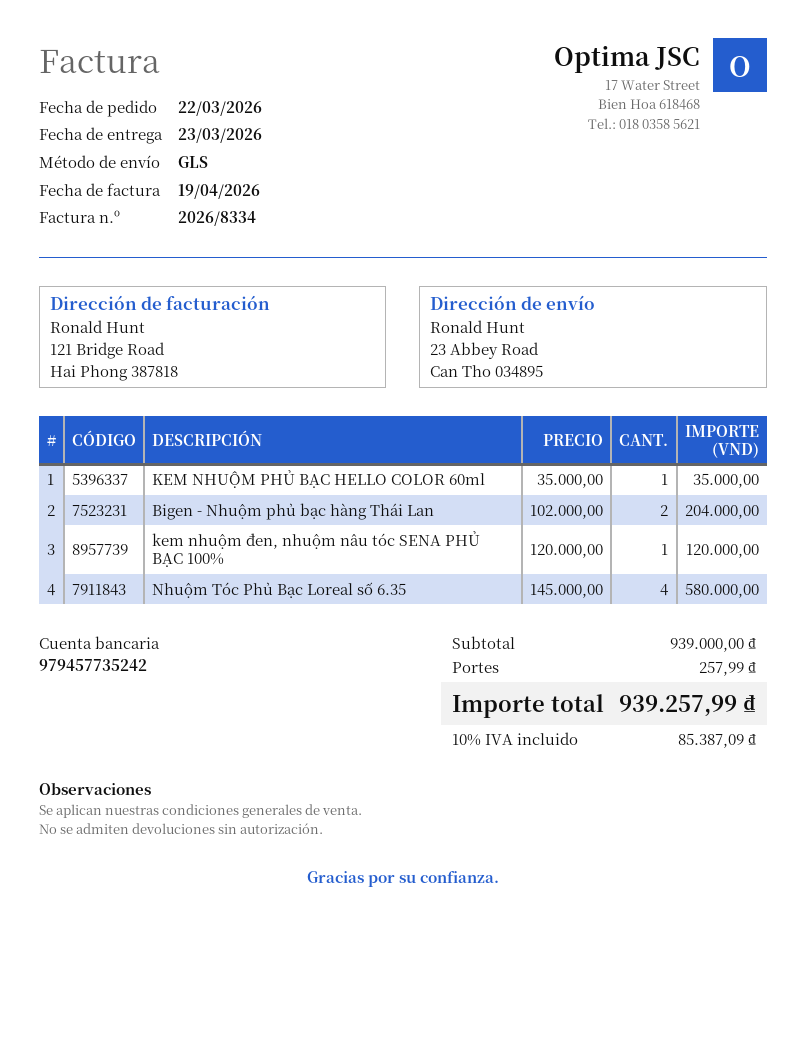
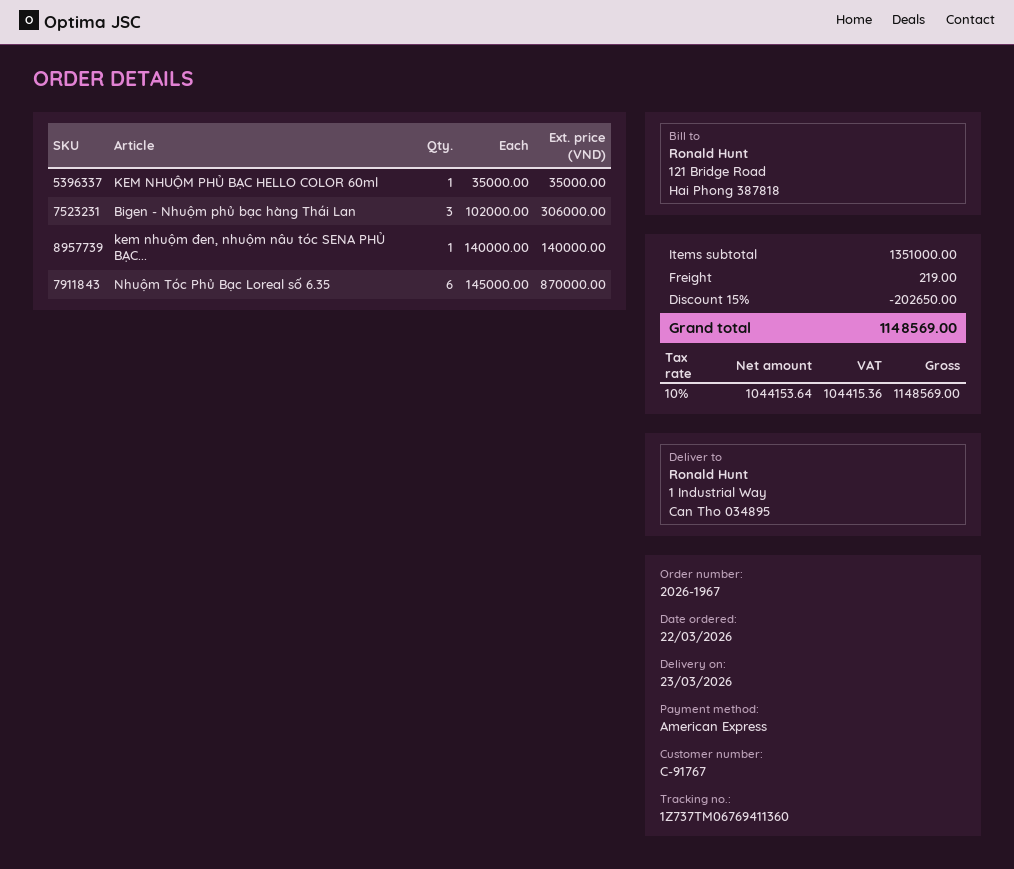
ship to: 23 Abbey Road, Can Tho 034895 -> 1 Industrial Way, Can Tho 034895
Bigen - Nhuộm phủ bạc hàng Thái Lan: 2 x 102000.00 = 204000.00 -> 3 x 102000.00 = 306000.00
kem nhuộm đen, nhuộm nâu tóc SENA PHỦ BẠC 100%: 1 x 120000.00 = 120000.00 -> 1 x 140000.00 = 140000.00
Nhuộm Tóc Phủ Bạc Loreal số 6.35: 4 x 145000.00 = 580000.00 -> 6 x 145000.00 = 870000.00
subtotal: 939000.00 -> 1351000.00
discount: none -> 15% = 202650.00
shipping: 257.99 -> 219.00
tax: 10% = 85387.09 -> 10% = 104415.36
total: 939257.99 -> 1148569.00

